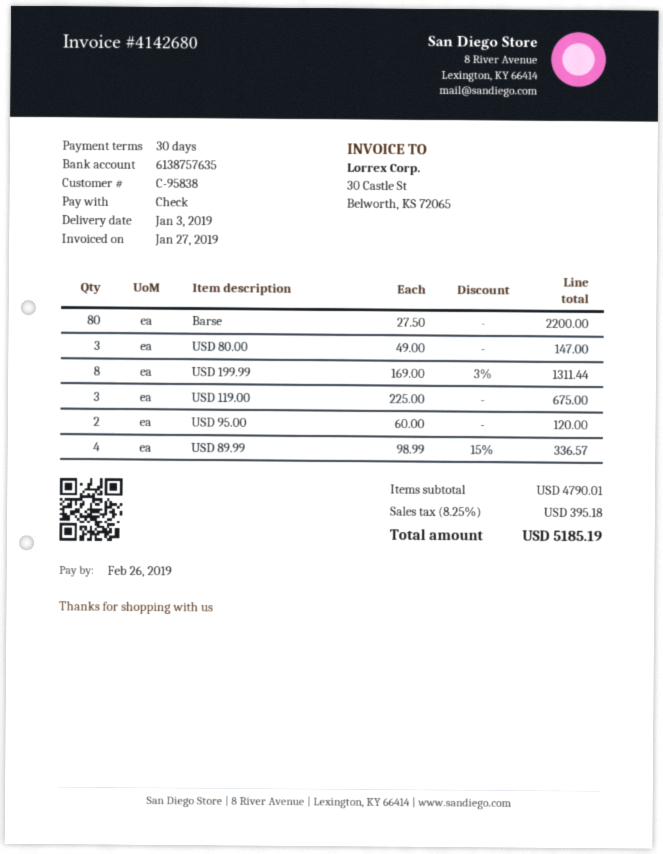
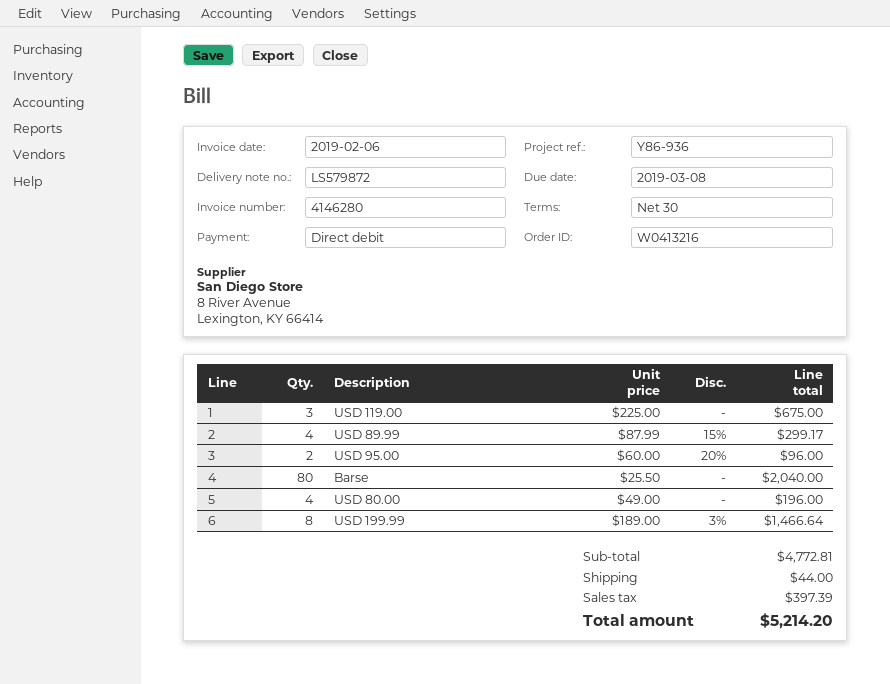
invoice number: 4142680 -> 4146280
invoice date: 2019-01-27 -> 2019-02-06
due date: 2019-02-26 -> 2019-03-08
payment method: cheque -> direct debit
Barse: 80 x 27.50 = 2200.00 -> 80 x 25.50 = 2040.00
USD 80.00: 3 x 49.00 = 147.00 -> 4 x 49.00 = 196.00
USD 199.99: 8 x 169.00 - 3% = 1311.44 -> 8 x 189.00 - 3% = 1466.64
USD 95.00: 2 x 60.00 = 120.00 -> 2 x 60.00 - 20% = 96.00
USD 89.99: 4 x 98.99 - 15% = 336.57 -> 4 x 87.99 - 15% = 299.17
subtotal: 4790.01 -> 4772.81
shipping: none -> 44.00
tax: 395.18 -> 397.39
total: 5185.19 -> 5214.20

